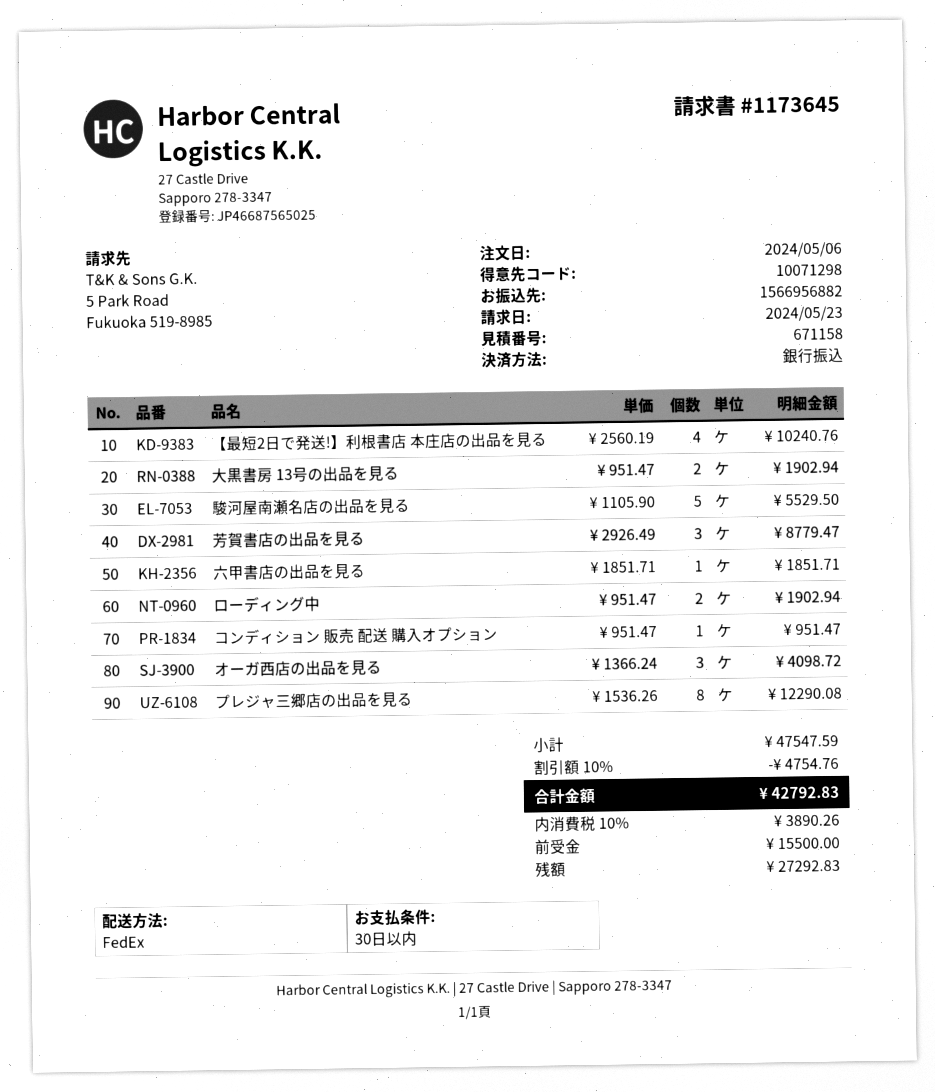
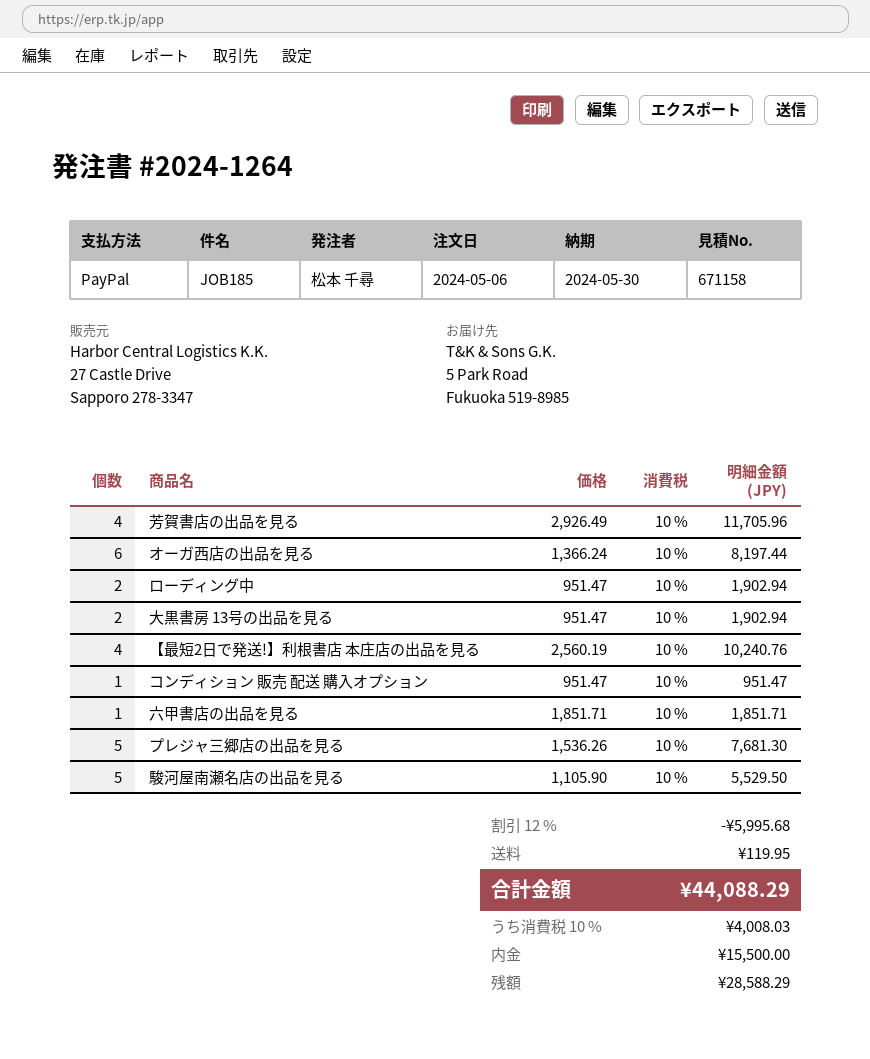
payment method: bank transfer -> PayPal
芳賀書店の出品を見る: 3 x 2926.49 = 8779.47 -> 4 x 2926.49 = 11705.96
オーガ西店の出品を見る: 3 x 1366.24 = 4098.72 -> 6 x 1366.24 = 8197.44
プレジャ三郷店の出品を見る: 8 x 1536.26 = 12290.08 -> 5 x 1536.26 = 7681.30
discount: 10% = 4754.76 -> 12% = 5995.68
shipping: none -> 119.95
tax: 10% = 3890.26 -> 10% = 4008.03
total: 42792.83 -> 44088.29
balance: 27292.83 -> 28588.29

